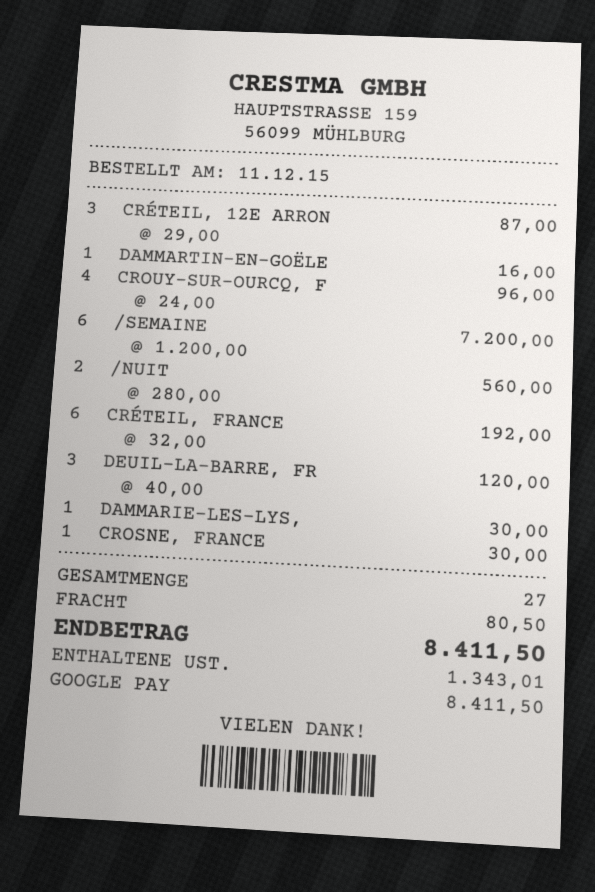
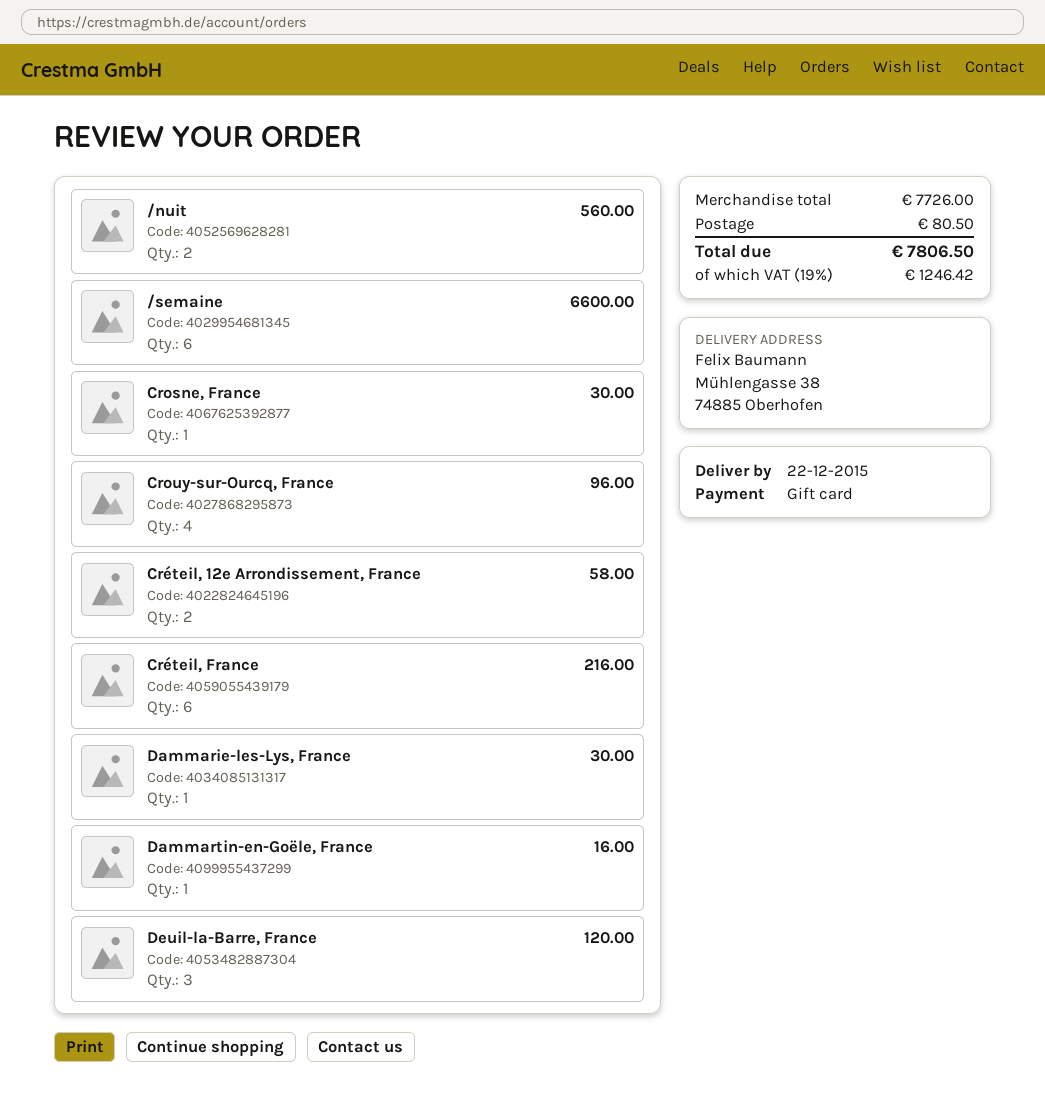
payment method: Google Pay -> gift card
CRÉTEIL, 12E ARRON: 3 for 87.00 -> 2 for 58.00
/SEMAINE: 6 for 7200.00 -> 6 for 6600.00
CRÉTEIL, FRANCE: 6 for 192.00 -> 6 for 216.00
tax: 1343.01 -> 1246.42
total: 8411.50 -> 7806.50

